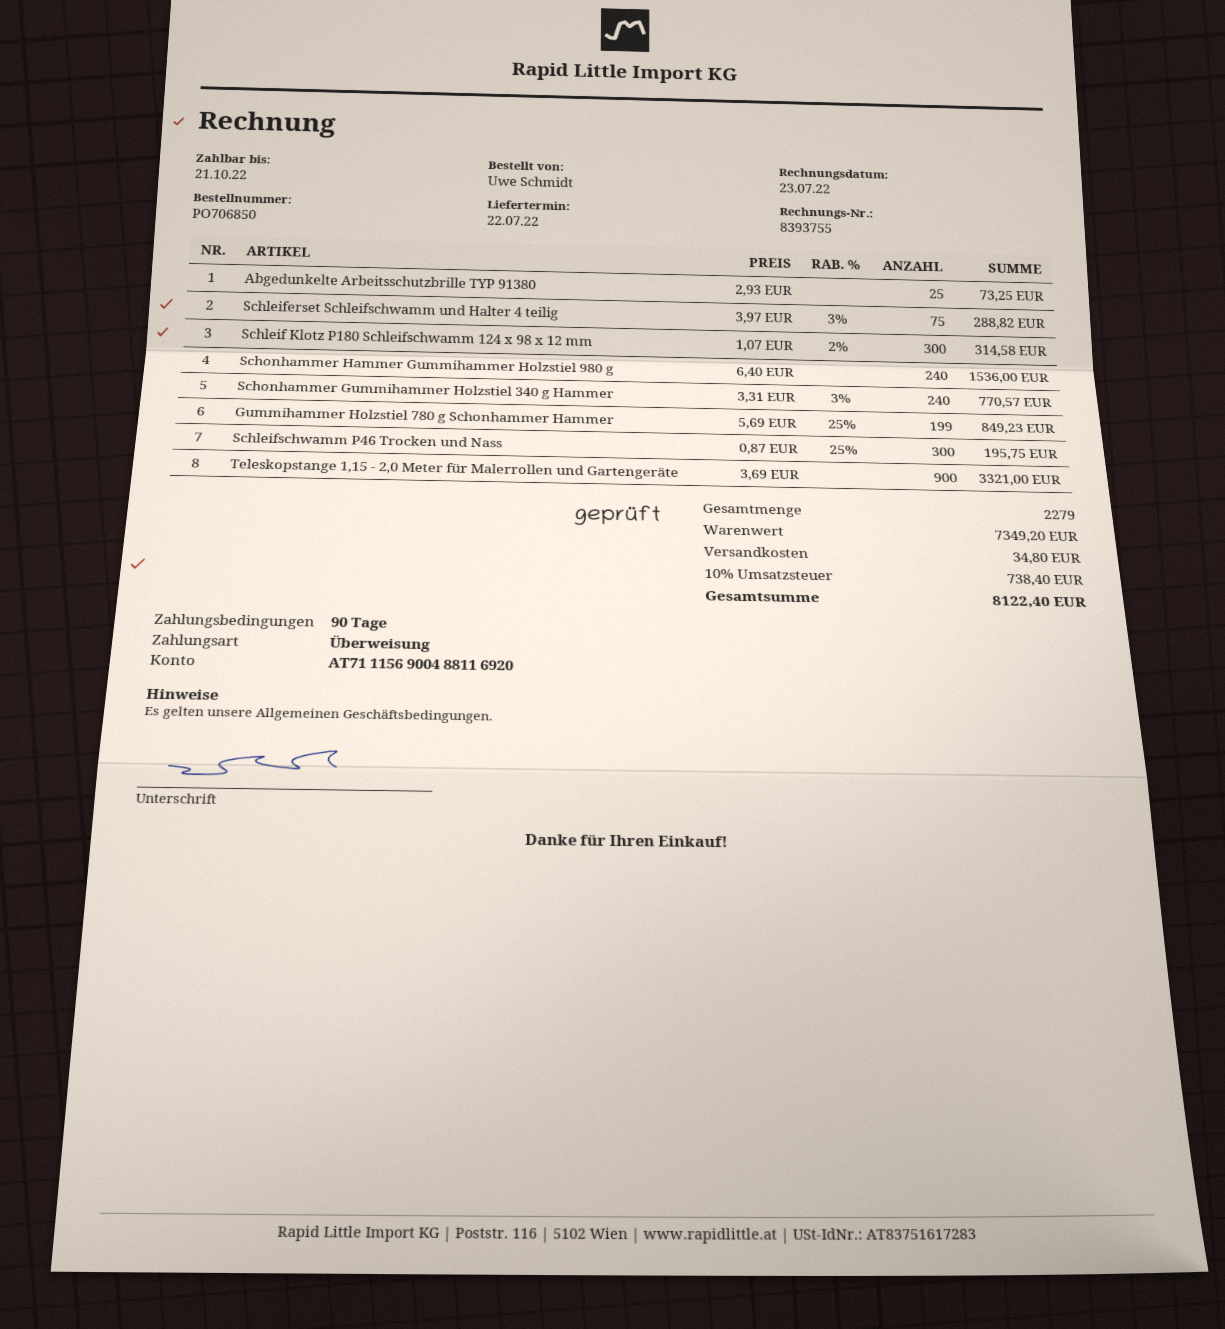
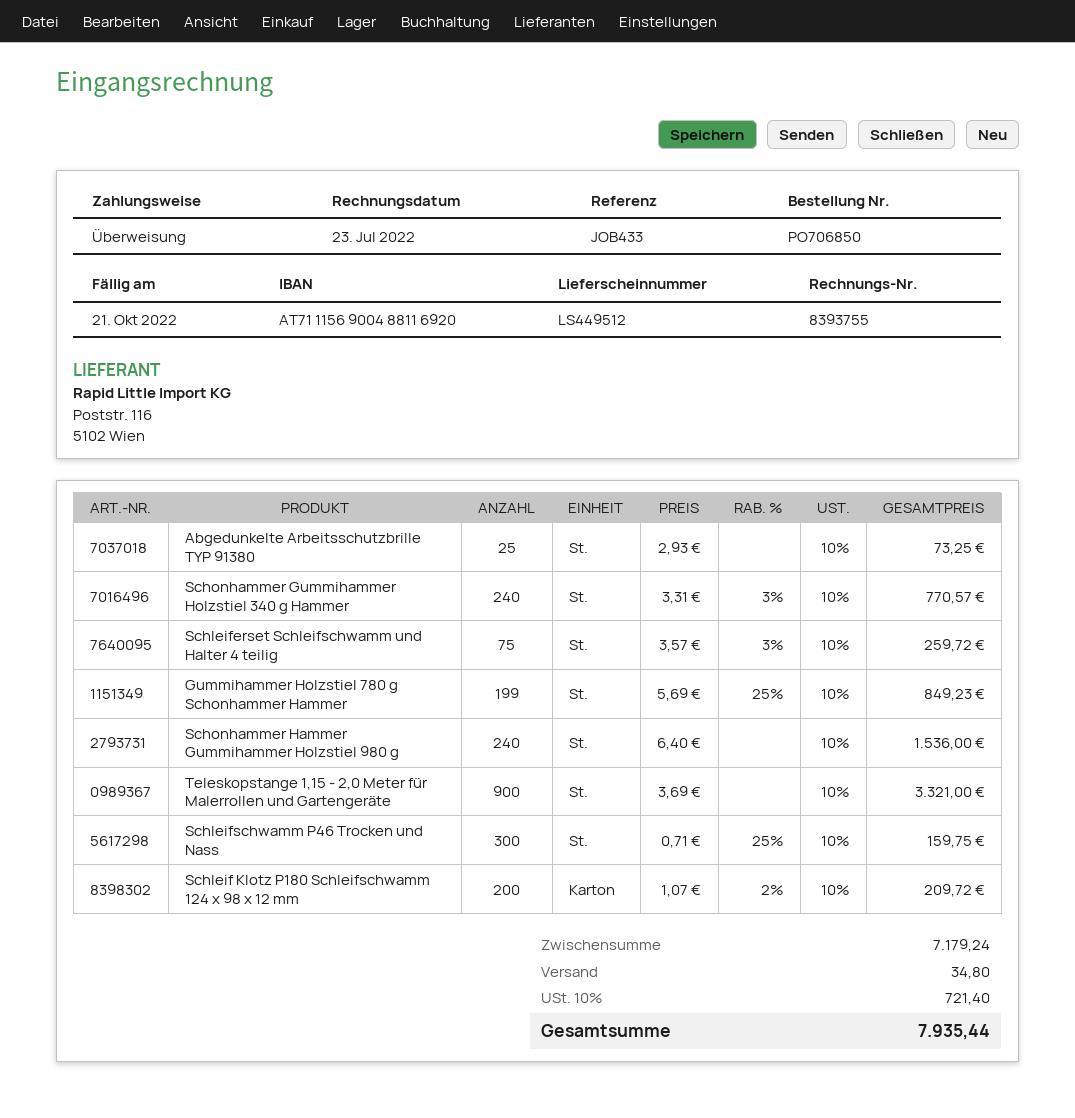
Schleiferset Schleifschwamm und Halter 4 teilig: 75 x 3.97 - 3% = 288.82 -> 75 x 3.57 - 3% = 259.72
Schleif Klotz P180 Schleifschwamm 124 x 98 x 12 mm: 300 x 1.07 - 2% = 314.58 -> 200 x 1.07 - 2% = 209.72
Schleifschwamm P46 Trocken und Nass: 300 x 0.87 - 25% = 195.75 -> 300 x 0.71 - 25% = 159.75
subtotal: 7349.20 -> 7179.24
tax: 10% = 738.40 -> 10% = 721.40
total: 8122.40 -> 7935.44

